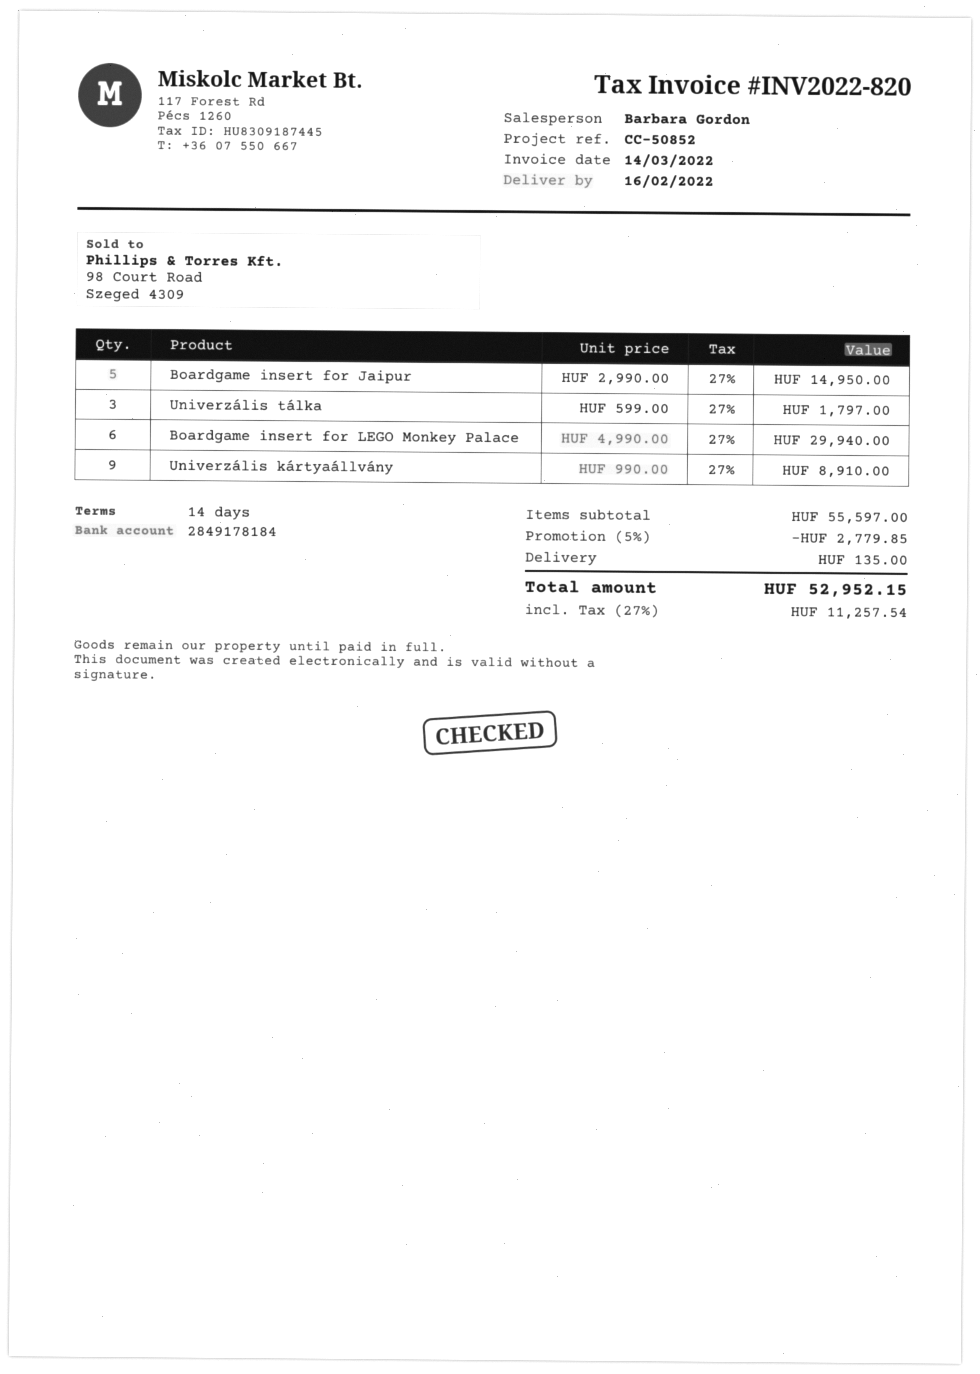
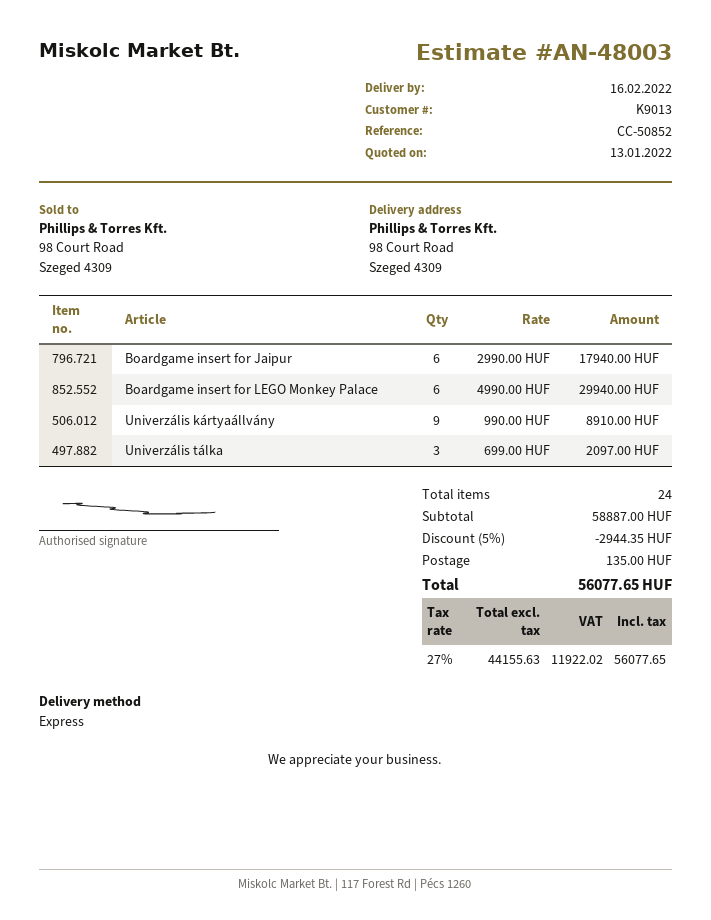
Boardgame insert for Jaipur: 5 x 2990.00 = 14950.00 -> 6 x 2990.00 = 17940.00
Univerzális tálka: 3 x 599.00 = 1797.00 -> 3 x 699.00 = 2097.00
subtotal: 55597.00 -> 58887.00
discount: 5% = 2779.85 -> 5% = 2944.35
tax: 27% = 11257.54 -> 27% = 11922.02
total: 52952.15 -> 56077.65

